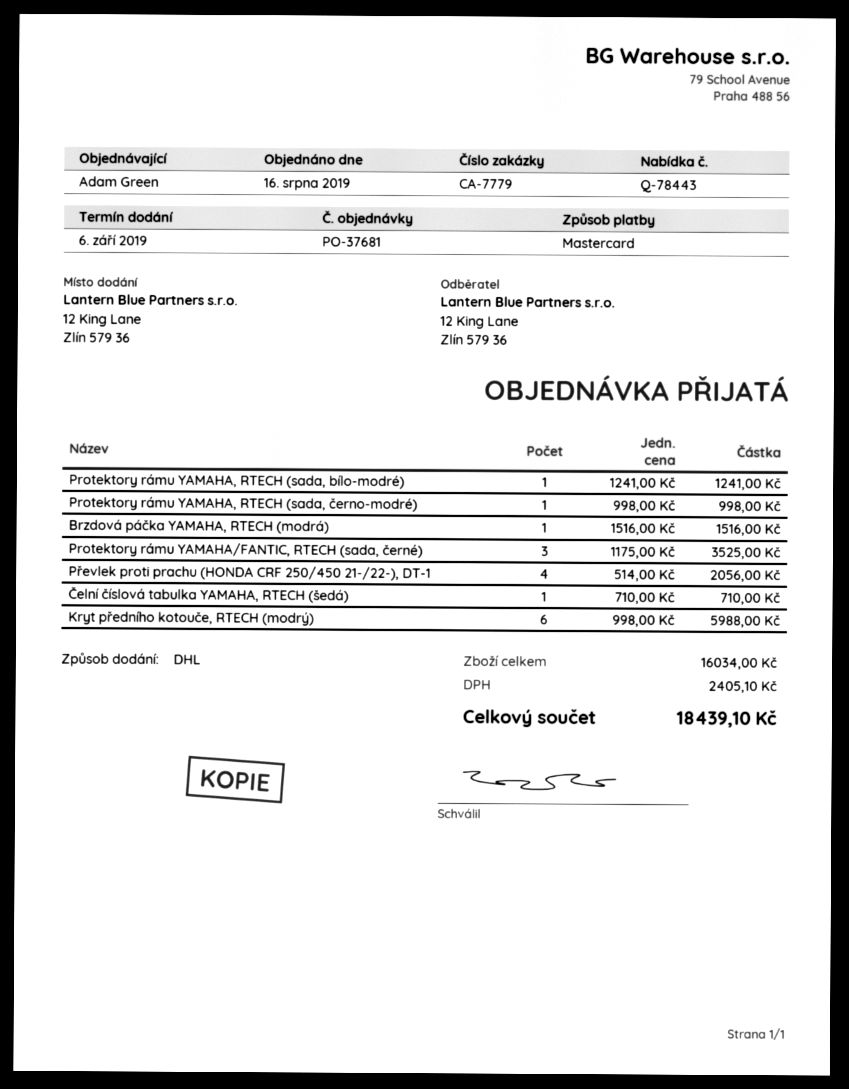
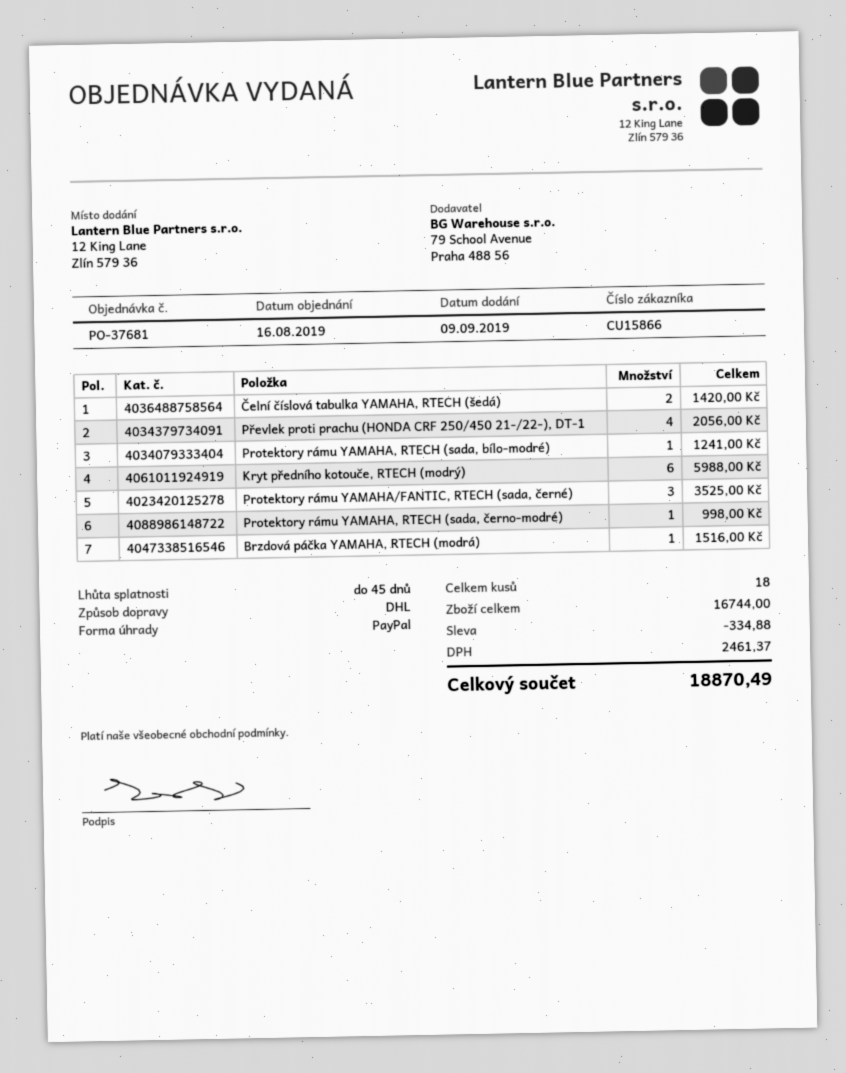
delivery date: 2019-09-06 -> 2019-09-09
payment method: Mastercard -> PayPal
Čelní číslová tabulka YAMAHA, RTECH (šedá): 1 for 710.00 -> 2 for 1420.00
subtotal: 16034.00 -> 16744.00
discount: none -> 334.88
tax: 2405.10 -> 2461.37
total: 18439.10 -> 18870.49

